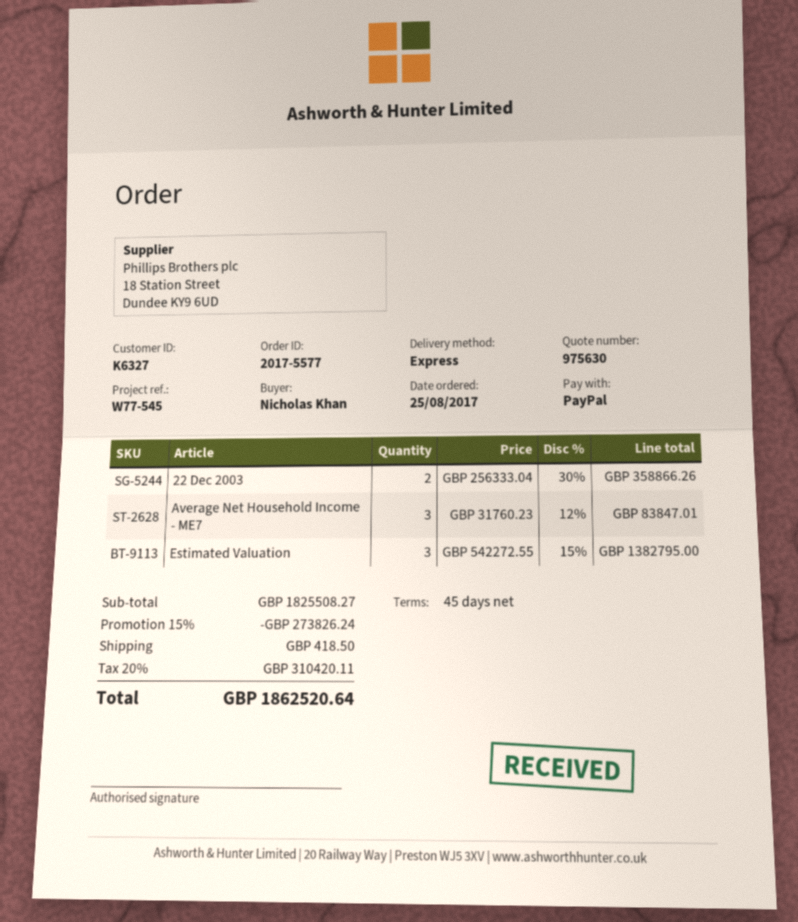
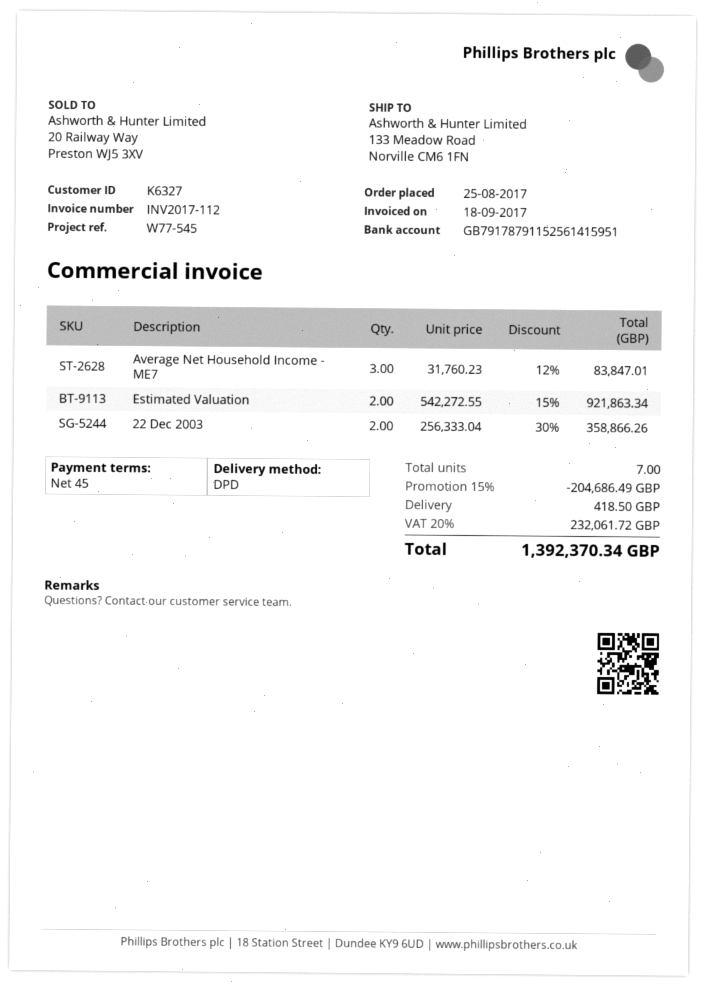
shipping method: express -> DPD
Estimated Valuation: 3 x 542272.55 - 15% = 1382795.00 -> 2 x 542272.55 - 15% = 921863.34
discount: 15% = 273826.24 -> 15% = 204686.49
tax: 20% = 310420.11 -> 20% = 232061.72
total: 1862520.64 -> 1392370.34

